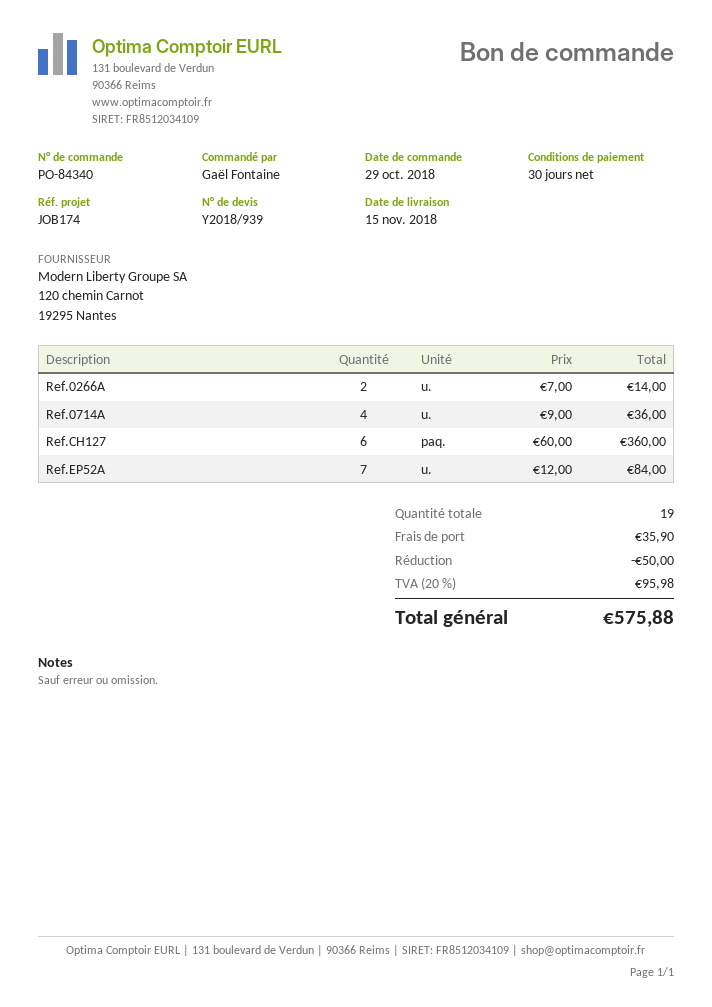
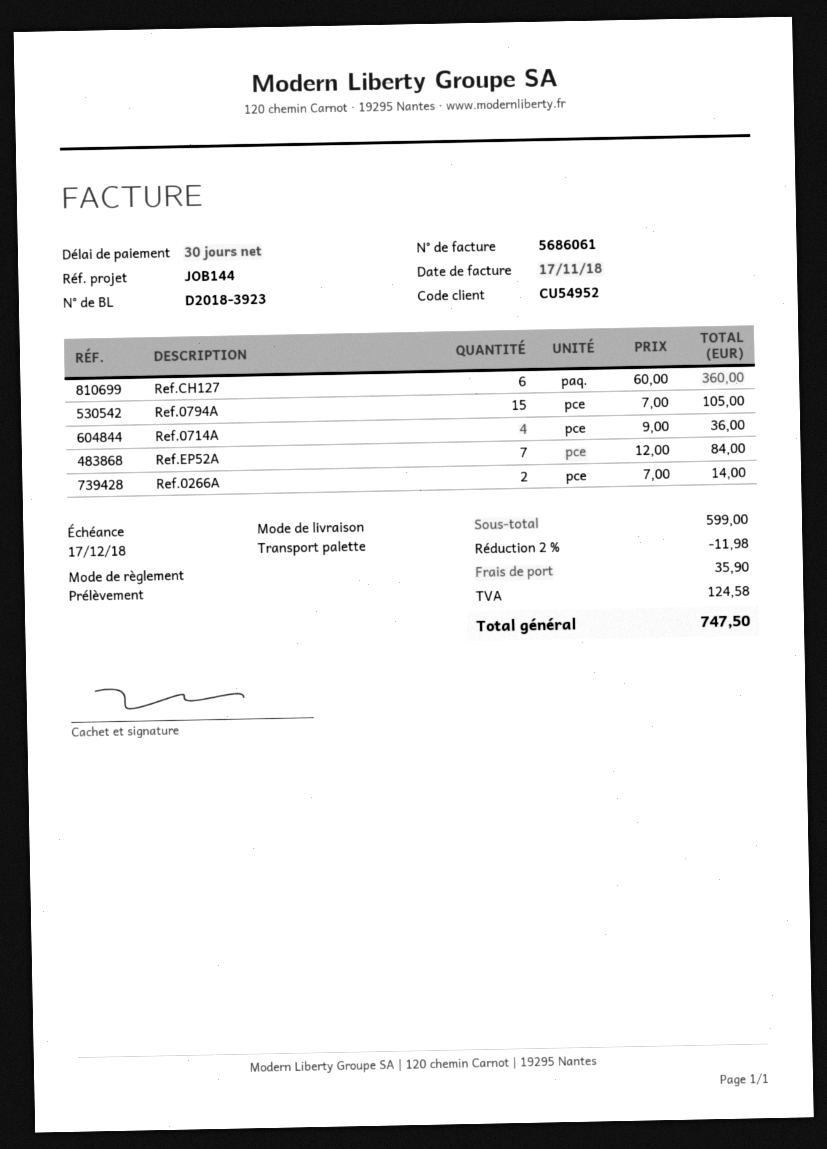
reference: JOB174 -> JOB144
Ref.0794A: none -> 15 x 7.00 = 105.00
discount: 50.00 -> 11.98
tax: 95.98 -> 124.58
total: 575.88 -> 747.50

